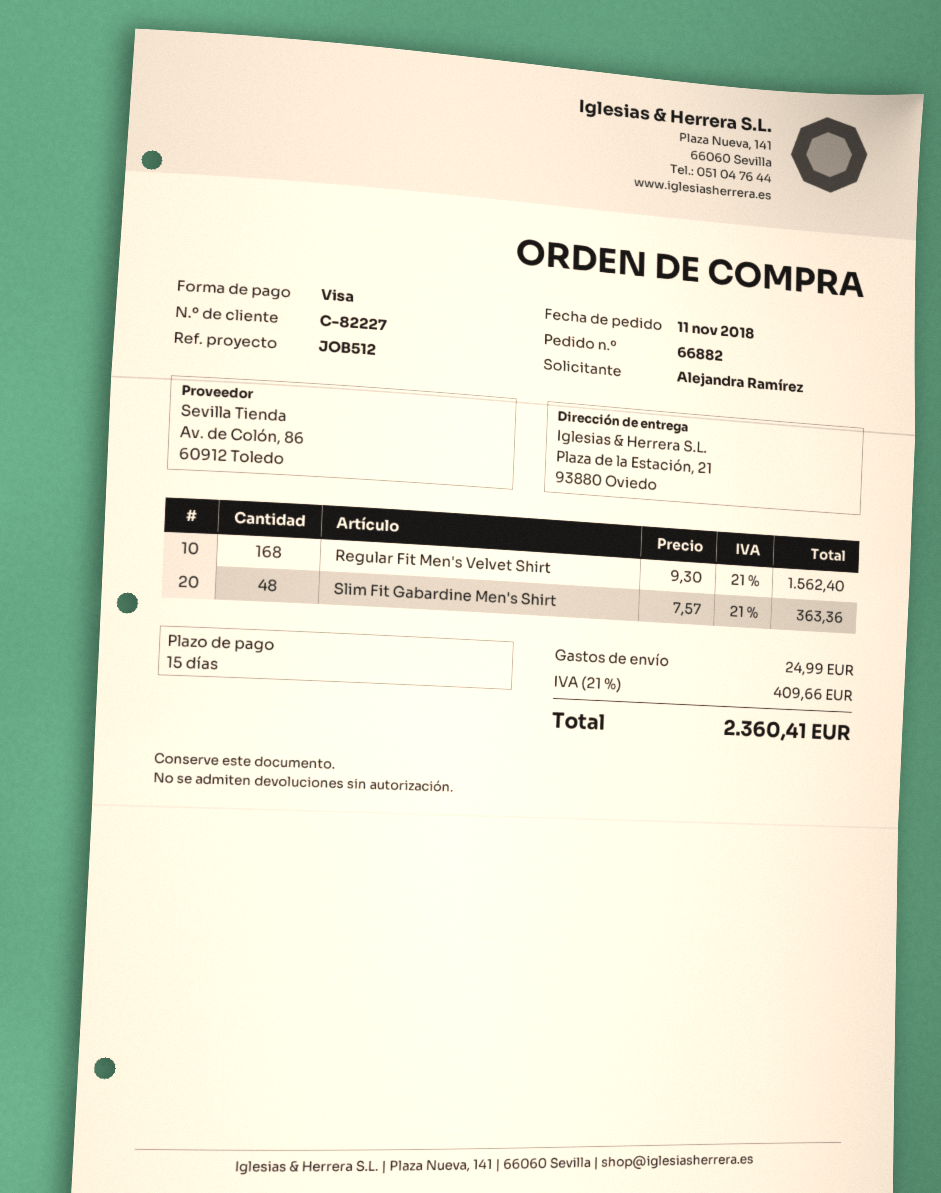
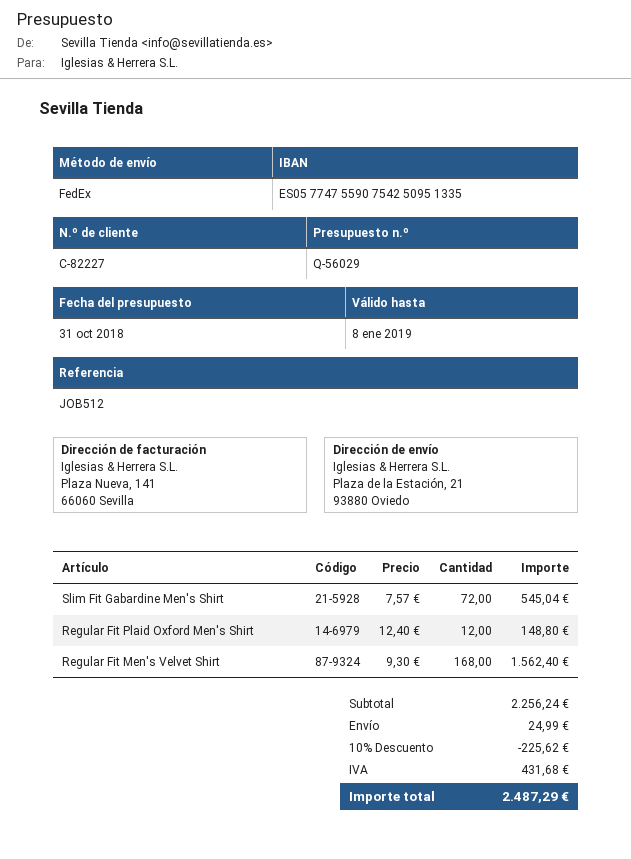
Slim Fit Gabardine Men's Shirt: 48 x 7.57 = 363.36 -> 72 x 7.57 = 545.04
Regular Fit Plaid Oxford Men's Shirt: none -> 12 x 12.40 = 148.80
discount: none -> 10% = 225.62
tax: 409.66 -> 431.68
total: 2360.41 -> 2487.29

